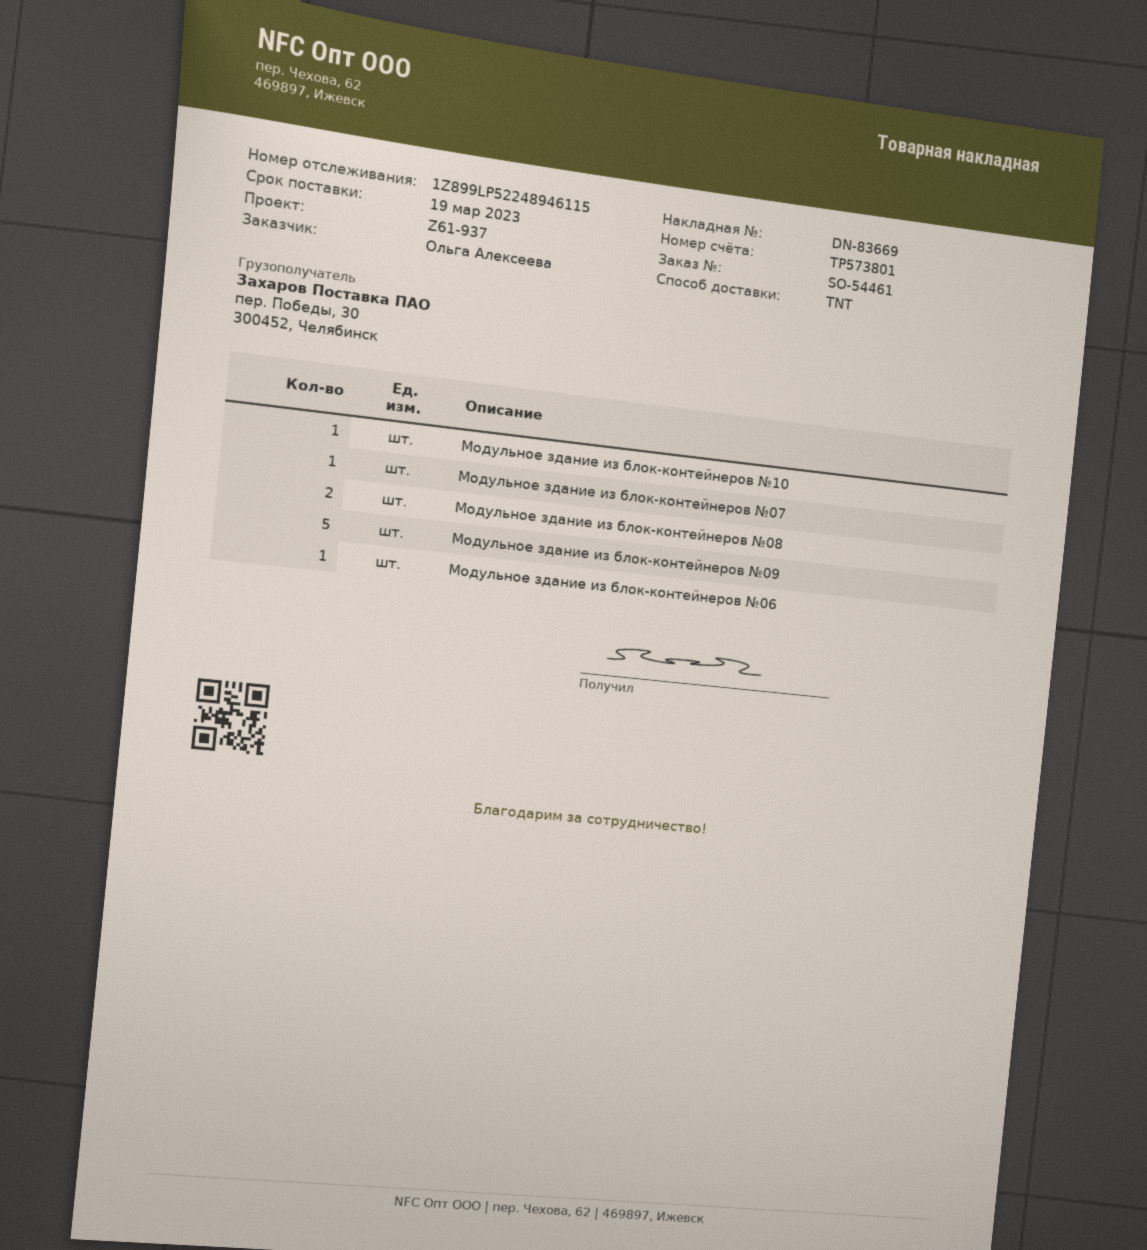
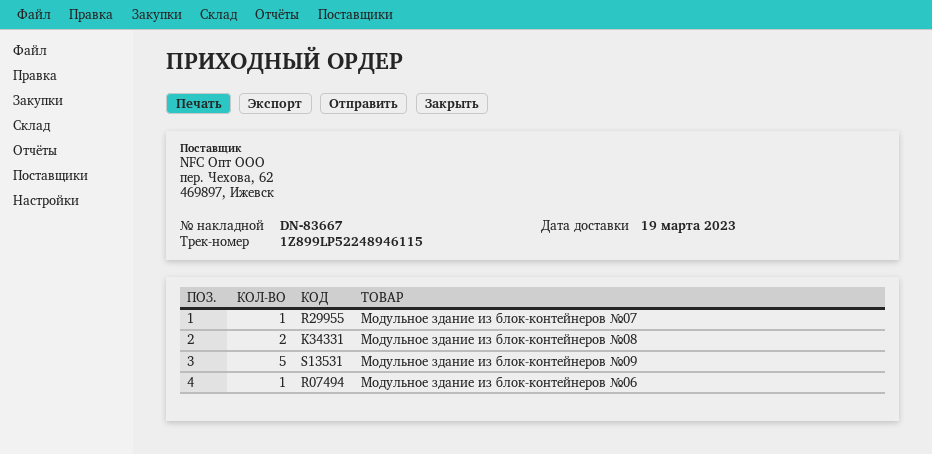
delivery note number: DN-83669 -> DN-83667
Модульное здание из блок-контейнеров №10: 1 -> none

